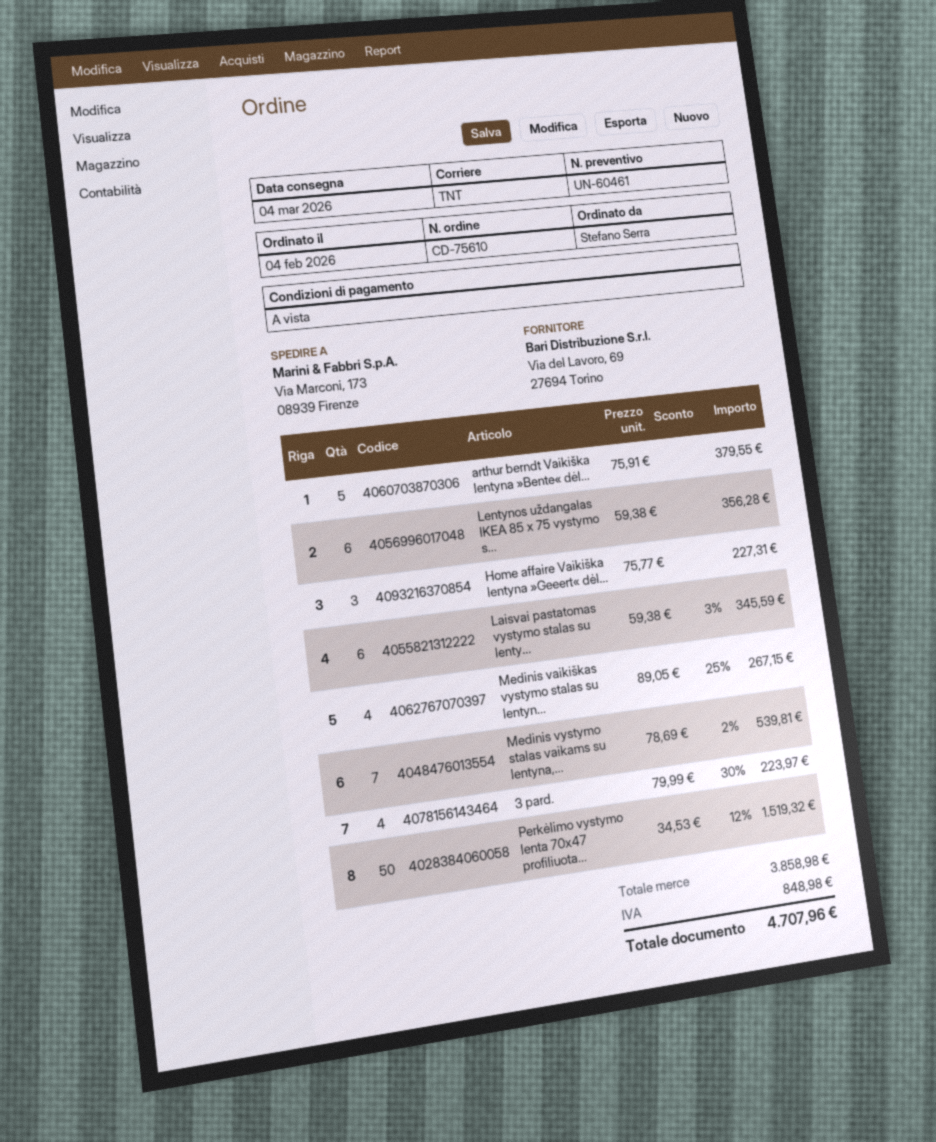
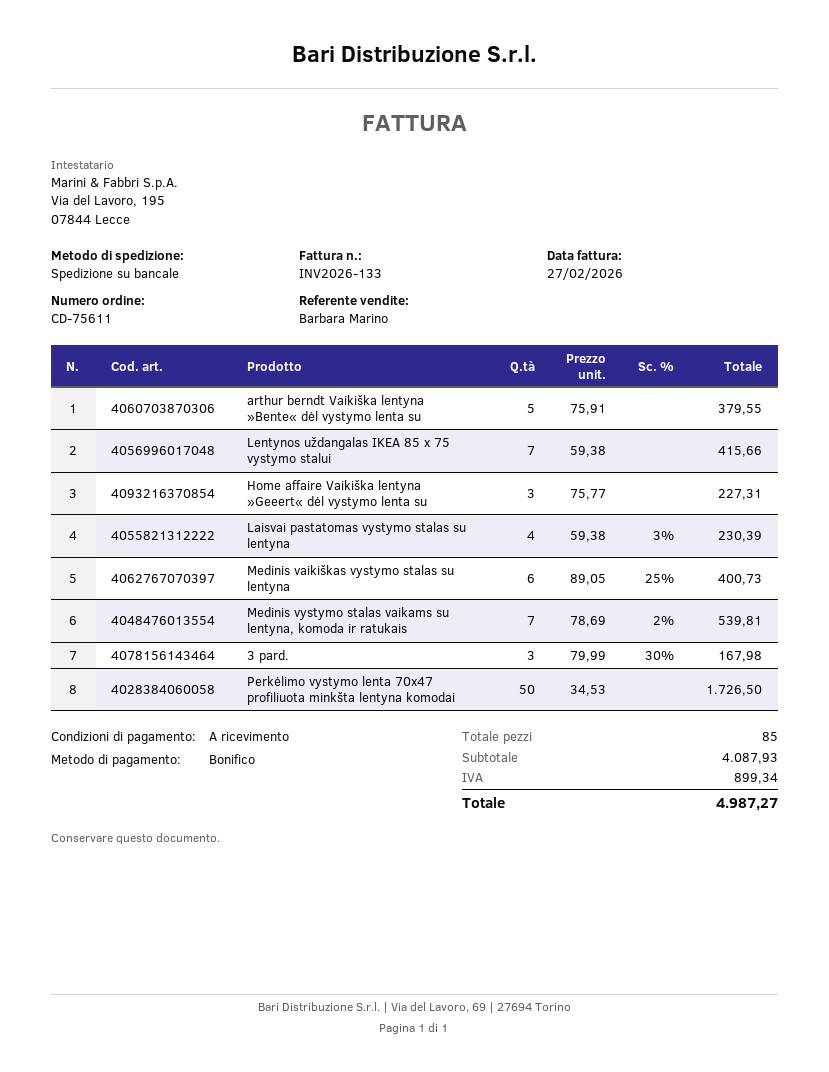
order number: CD-75610 -> CD-75611
shipping method: TNT -> pallet freight
Lentynos uždangalas IKEA 85 x 75 vystymo s...: 6 x 59.38 = 356.28 -> 7 x 59.38 = 415.66
Laisvai pastatomas vystymo stalas su lenty...: 6 x 59.38 - 3% = 345.59 -> 4 x 59.38 - 3% = 230.39
Medinis vaikiškas vystymo stalas su lentyn...: 4 x 89.05 - 25% = 267.15 -> 6 x 89.05 - 25% = 400.73
3 pard.: 4 x 79.99 - 30% = 223.97 -> 3 x 79.99 - 30% = 167.98
Perkėlimo vystymo lenta 70x47 profiliuota...: 50 x 34.53 - 12% = 1519.32 -> 50 x 34.53 = 1726.50
subtotal: 3858.98 -> 4087.93
tax: 848.98 -> 899.34
total: 4707.96 -> 4987.27

